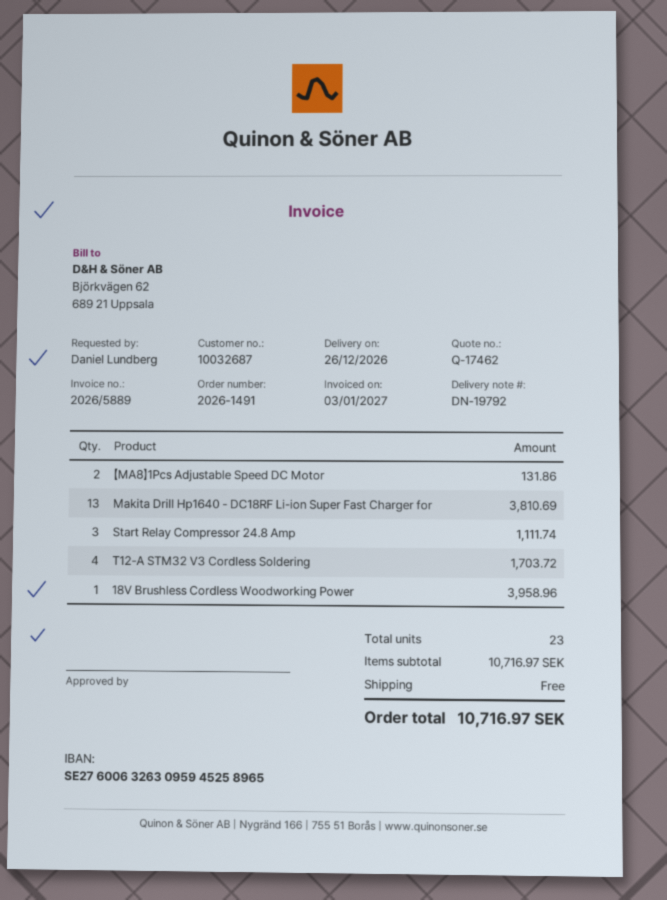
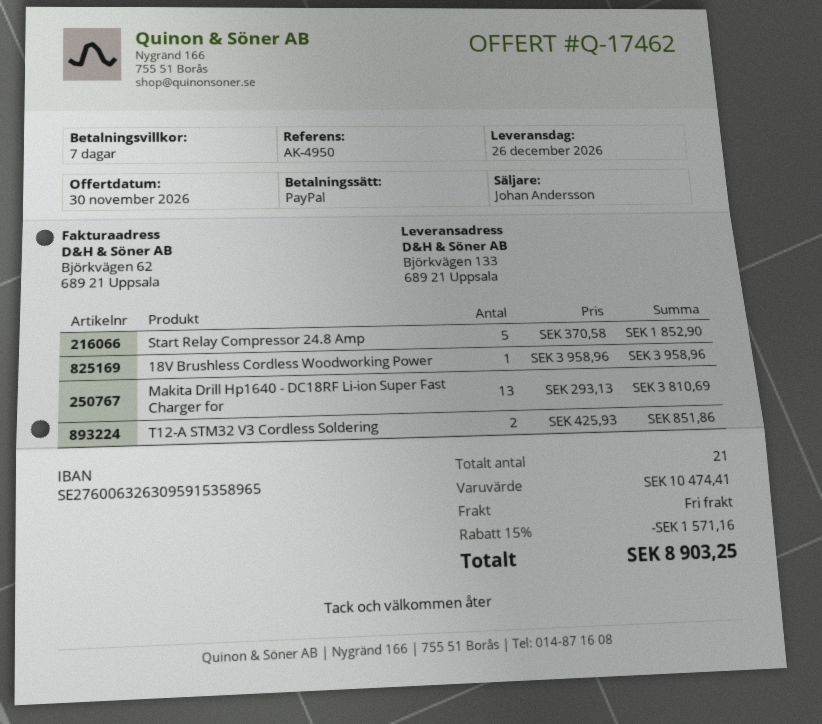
bank account: SE2760063263095945258965 -> SE2760063263095915358965
【MA8】1Pcs Adjustable Speed DC Motor: 2 for 131.86 -> none
Start Relay Compressor 24.8 Amp: 3 for 1111.74 -> 5 for 1852.90
T12-A STM32 V3 Cordless Soldering: 4 for 1703.72 -> 2 for 851.86
total quantity: 23 -> 21
subtotal: 10716.97 -> 10474.41
discount: none -> 15% = 1571.16
total: 10716.97 -> 8903.25

